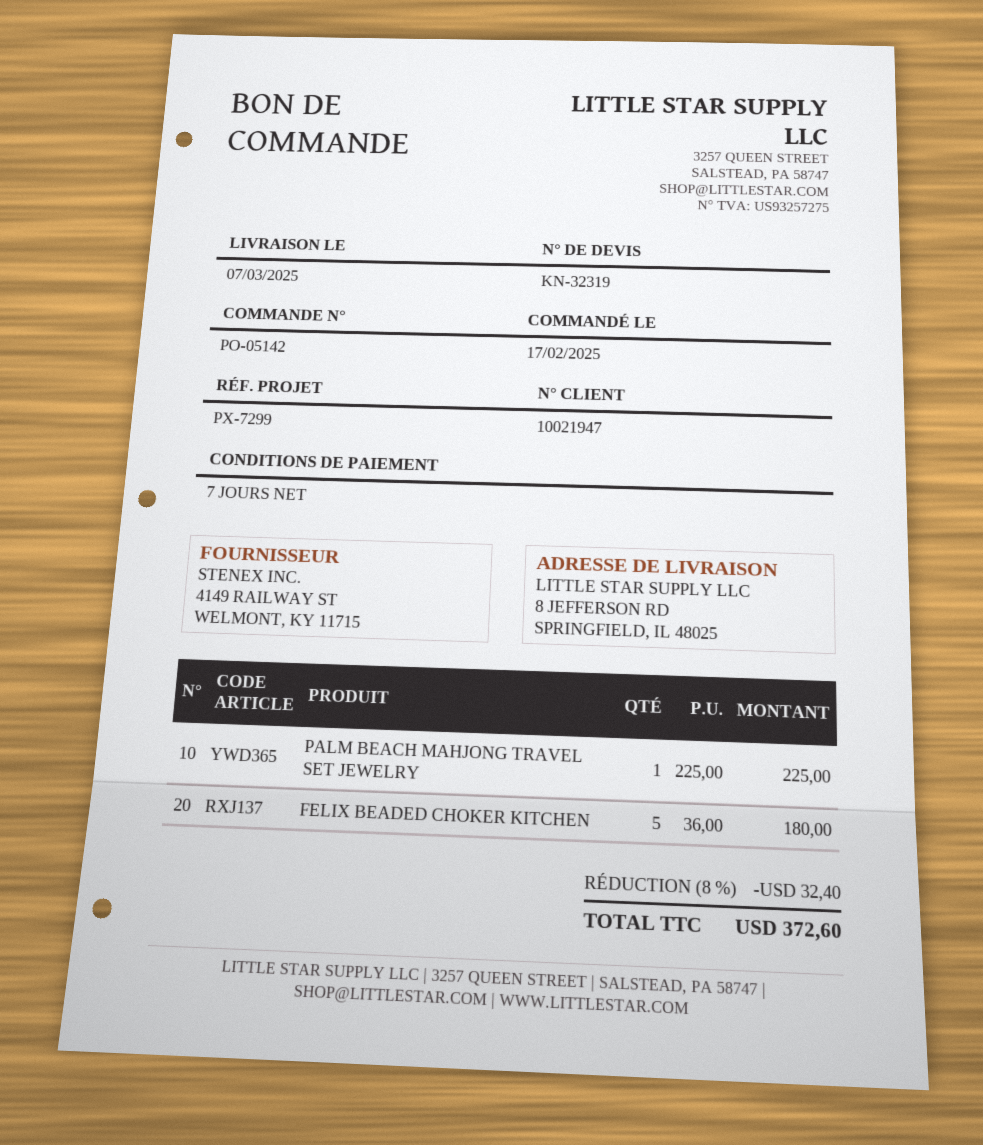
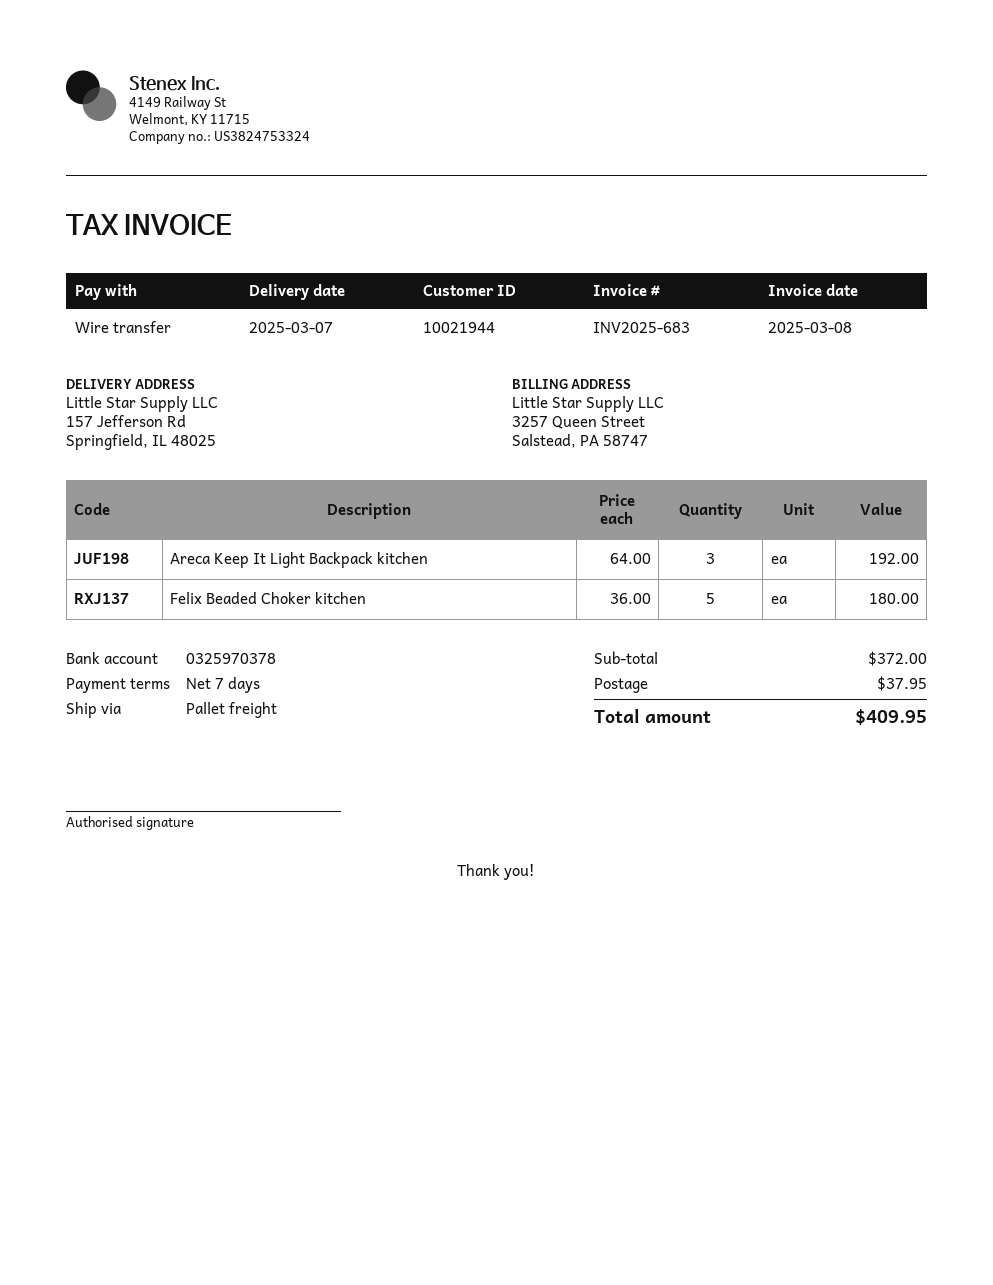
customer number: 10021947 -> 10021944
ship to: 8 JEFFERSON RD, SPRINGFIELD, IL 48025 -> 157 Jefferson Rd, Springfield, IL 48025
PALM BEACH MAHJONG TRAVEL SET JEWELRY: 1 x 225.00 = 225.00 -> none
Areca Keep It Light Backpack kitchen: none -> 3 x 64.00 = 192.00
discount: 8% = 32.40 -> none
shipping: none -> 37.95
total: 372.60 -> 409.95

